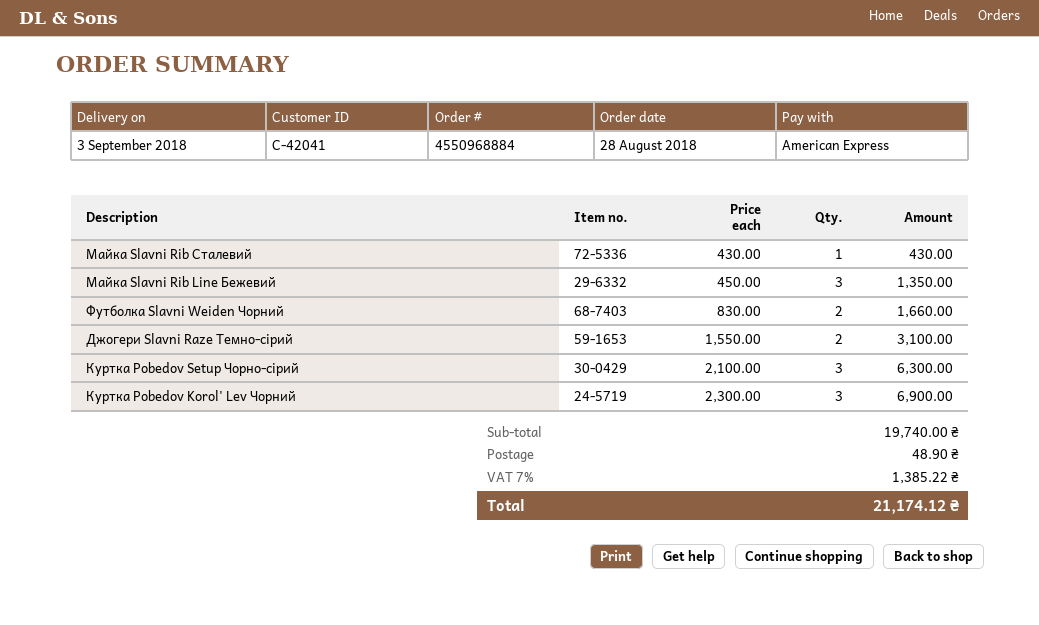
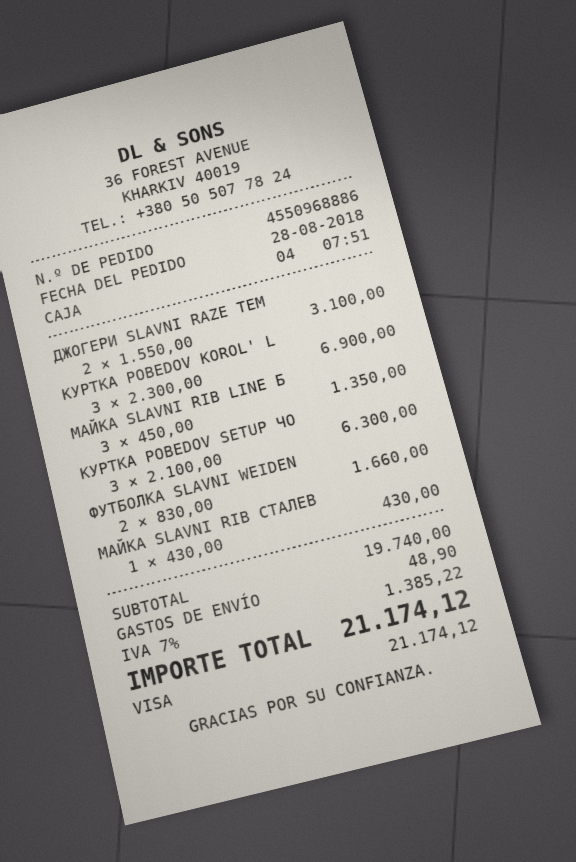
order number: 4550968884 -> 4550968886
payment method: American Express -> Visa

